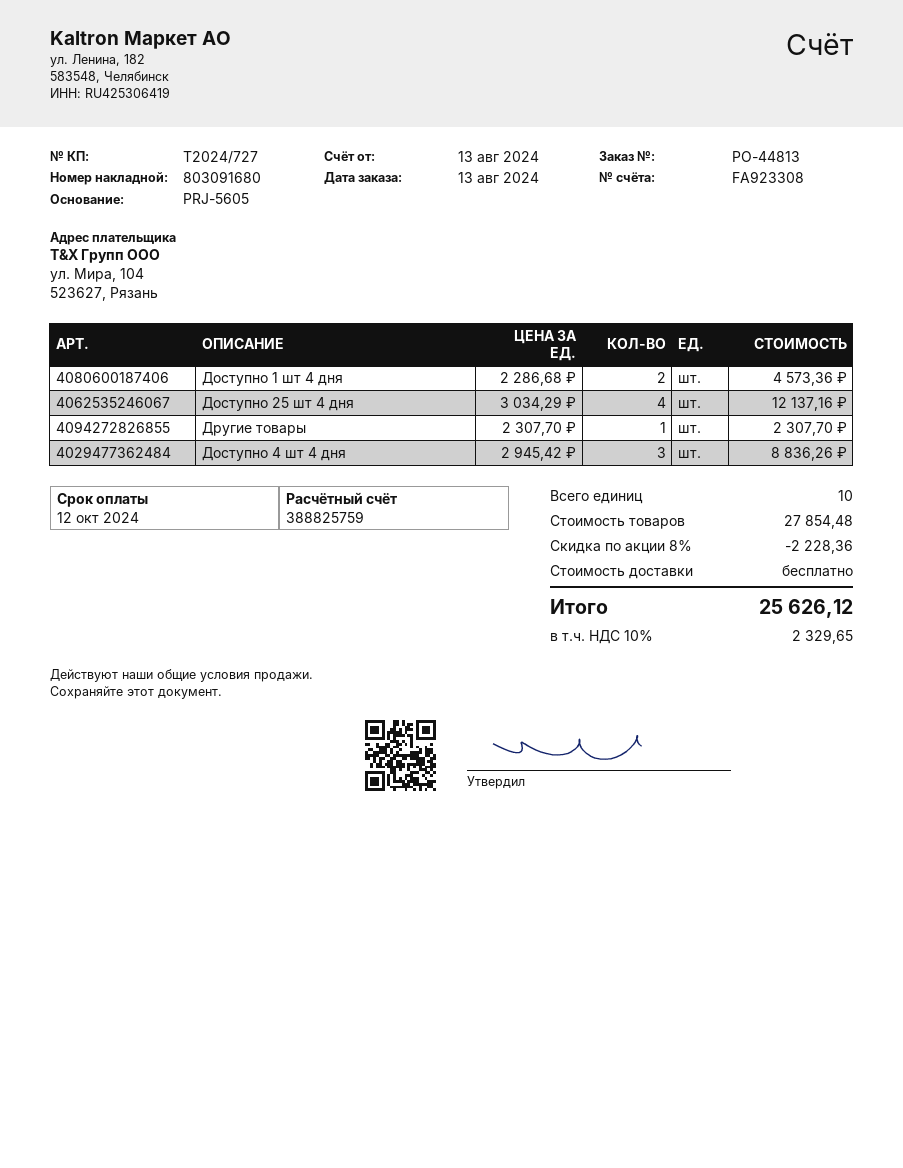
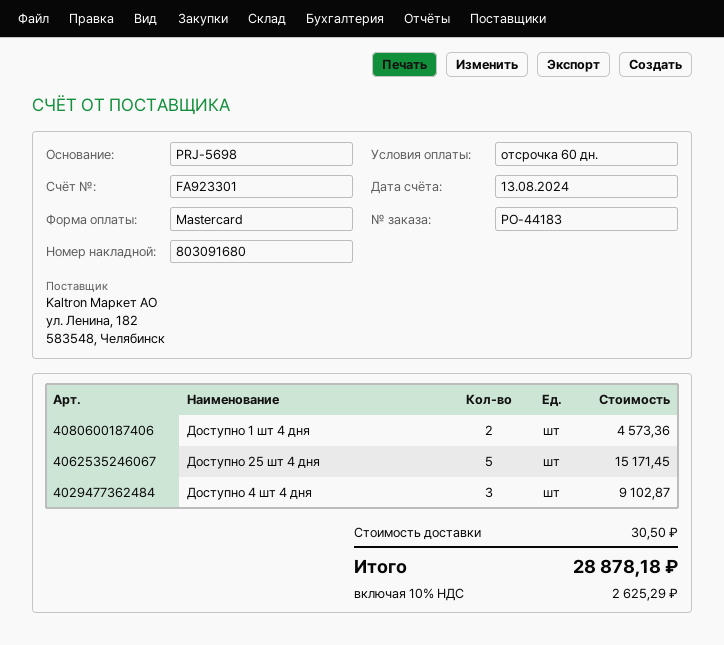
order number: PO-44813 -> PO-44183
invoice number: FA923308 -> FA923301
reference: PRJ-5605 -> PRJ-5698
Доступно 25 шт 4 дня: 4 for 12137.16 -> 5 for 15171.45
Другие товары: 1 for 2307.70 -> none
Доступно 4 шт 4 дня: 3 for 8836.26 -> 3 for 9102.87
discount: 8% = 2228.36 -> none
shipping: 0.00 -> 30.50
tax: 10% = 2329.65 -> 10% = 2625.29
total: 25626.12 -> 28878.18

